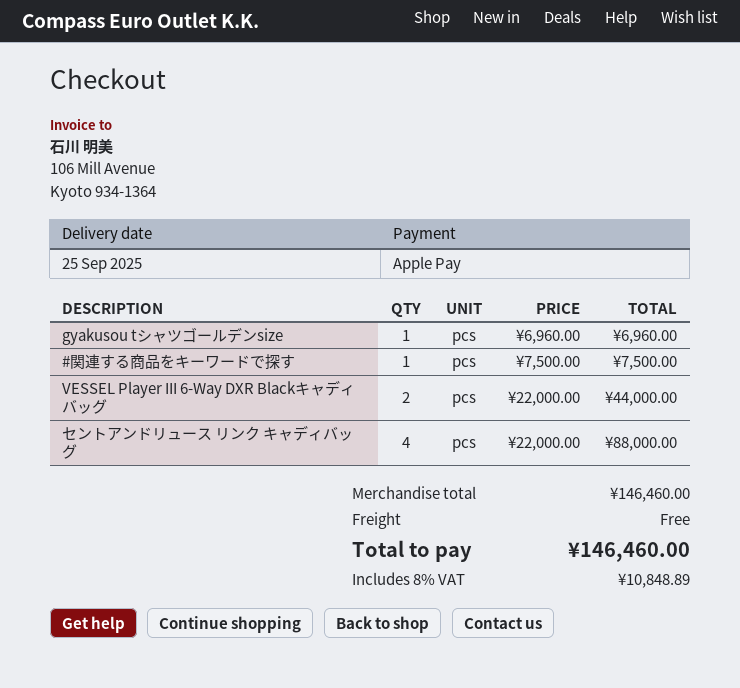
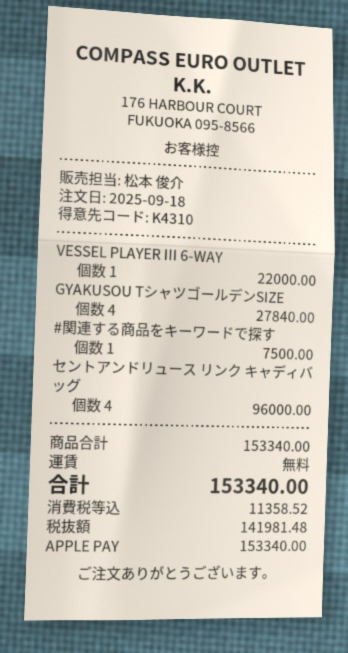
gyakusou tシャツゴールデンsize: 1 for 6960.00 -> 4 for 27840.00
VESSEL Player III 6-Way DXR Blackキャディバッグ: 2 for 44000.00 -> 1 for 22000.00
セントアンドリュース リンク キャディバッグ: 4 for 88000.00 -> 4 for 96000.00
subtotal: 146460.00 -> 153340.00
tax: 10848.89 -> 11358.52
total: 146460.00 -> 153340.00

